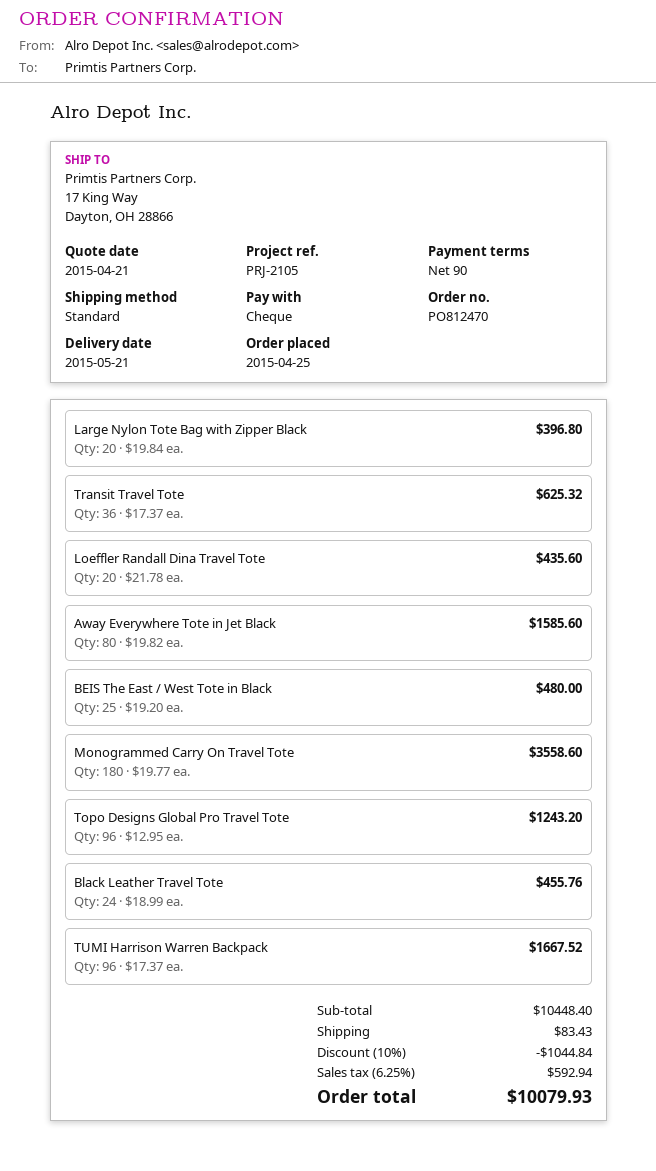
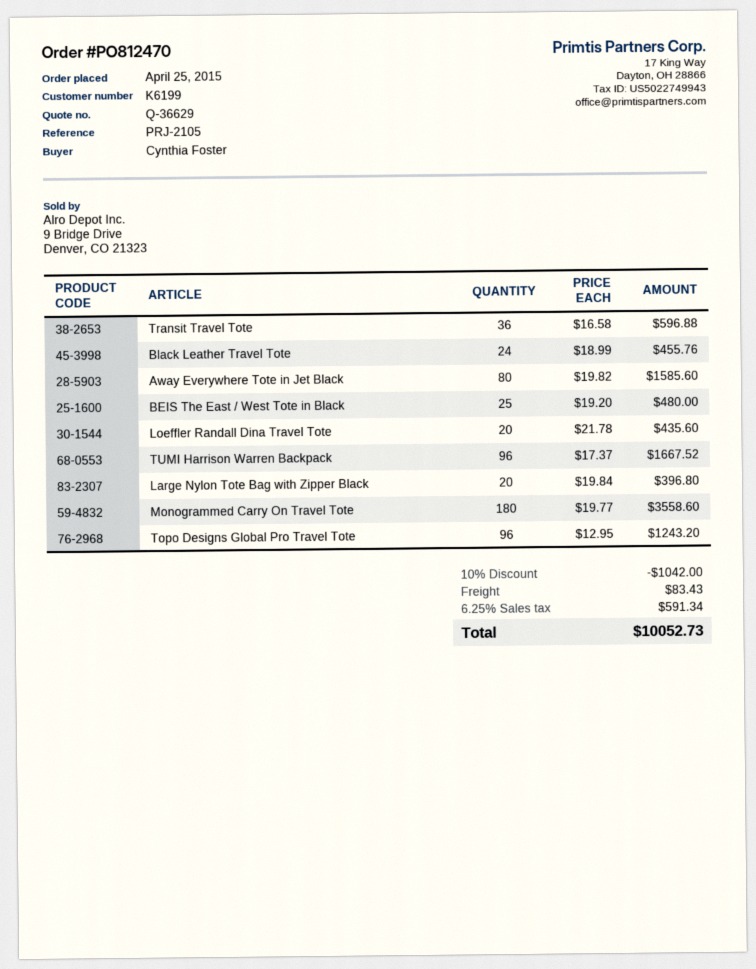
Transit Travel Tote: 36 x 17.37 = 625.32 -> 36 x 16.58 = 596.88
discount: 10% = 1044.84 -> 10% = 1042.00
tax: 6.25% = 592.94 -> 6.25% = 591.34
total: 10079.93 -> 10052.73

